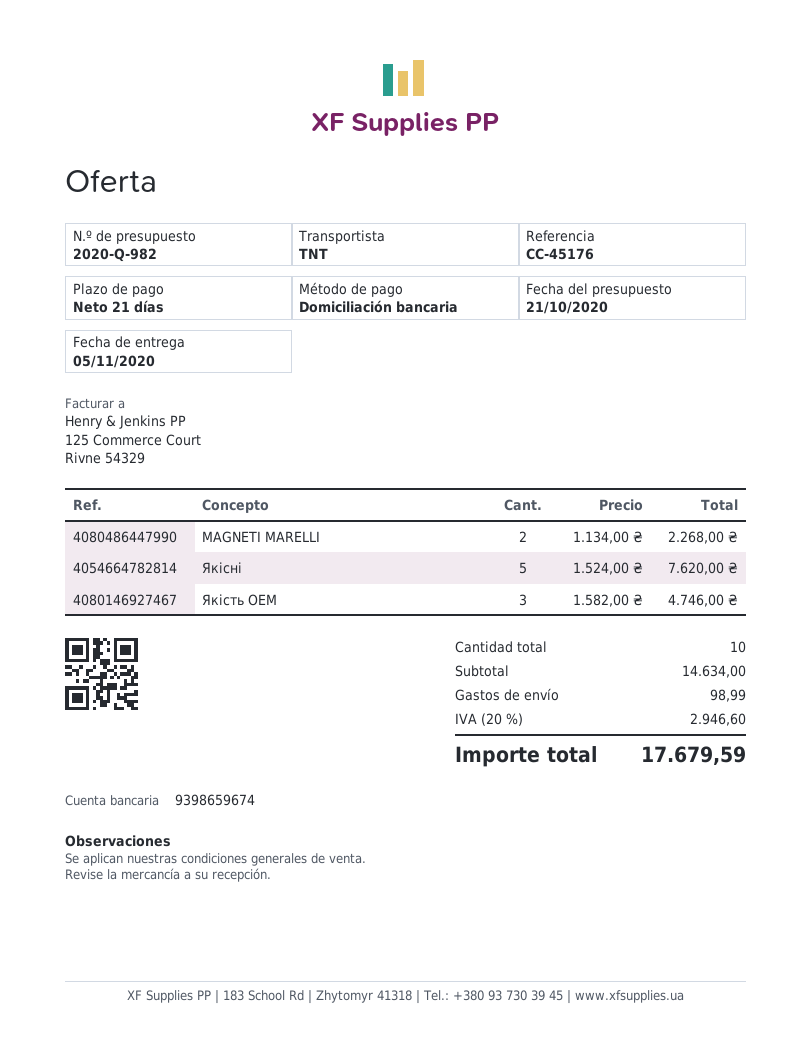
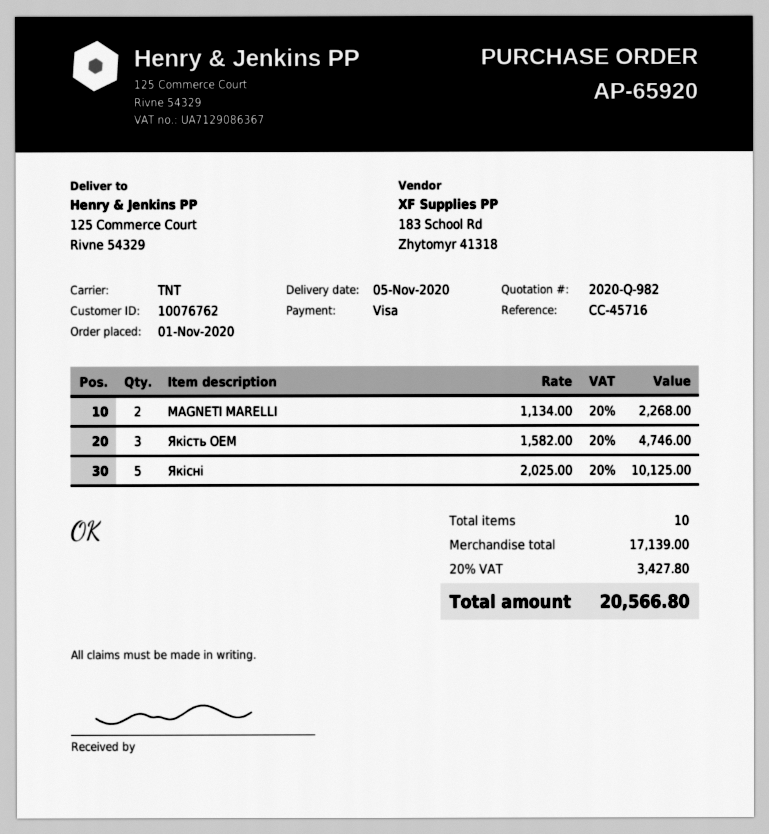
reference: CC-45176 -> CC-45716
payment method: direct debit -> Visa
Якісні: 5 x 1524.00 = 7620.00 -> 5 x 2025.00 = 10125.00
subtotal: 14634.00 -> 17139.00
shipping: 98.99 -> none
tax: 20% = 2946.60 -> 20% = 3427.80
total: 17679.59 -> 20566.80

